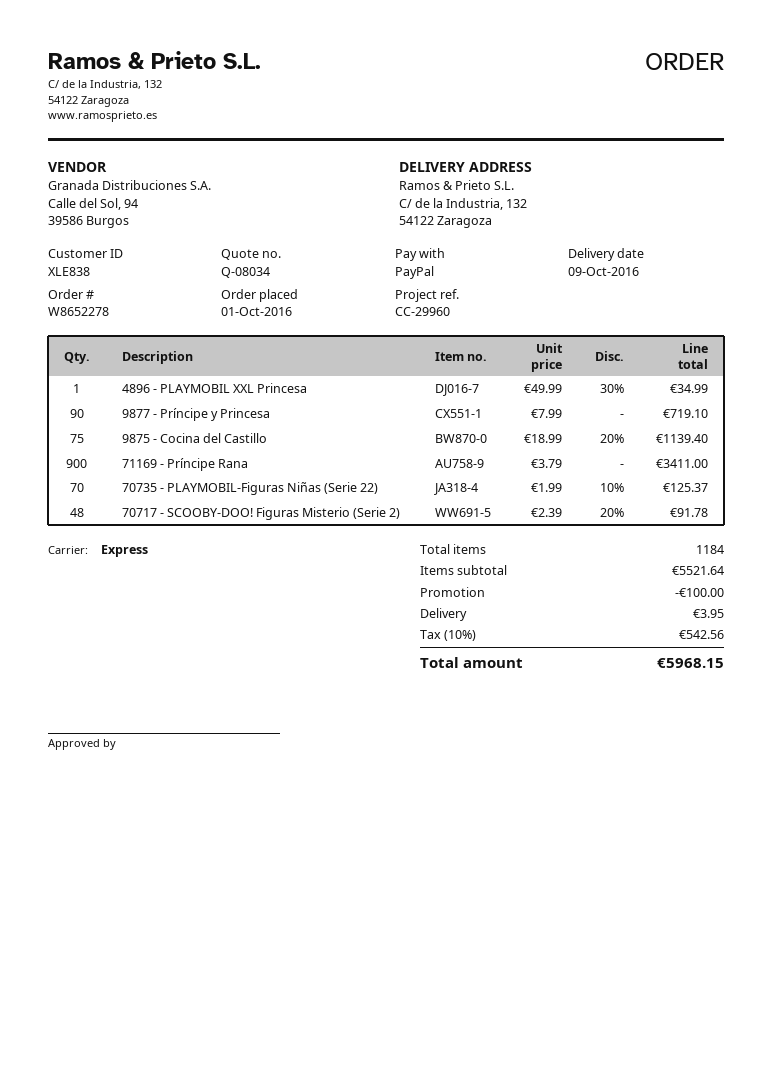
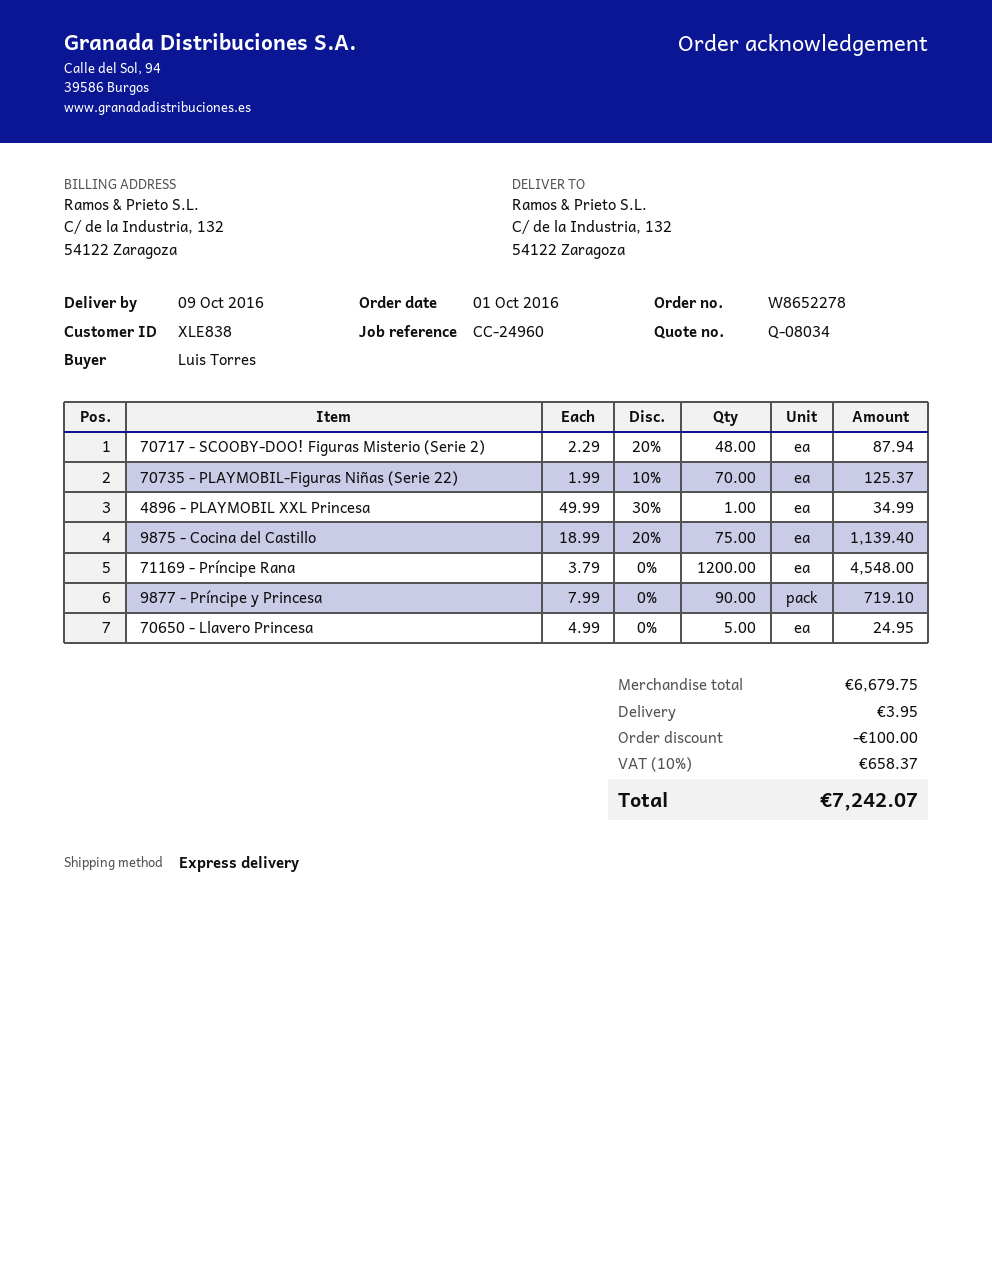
reference: CC-29960 -> CC-24960
71169 - Príncipe Rana: 900 x 3.79 = 3411.00 -> 1200 x 3.79 = 4548.00
70717 - SCOOBY-DOO! Figuras Misterio (Serie 2): 48 x 2.39 - 20% = 91.78 -> 48 x 2.29 - 20% = 87.94
70650 - Llavero Princesa: none -> 5 x 4.99 = 24.95
subtotal: 5521.64 -> 6679.75
tax: 10% = 542.56 -> 10% = 658.37
total: 5968.15 -> 7242.07

